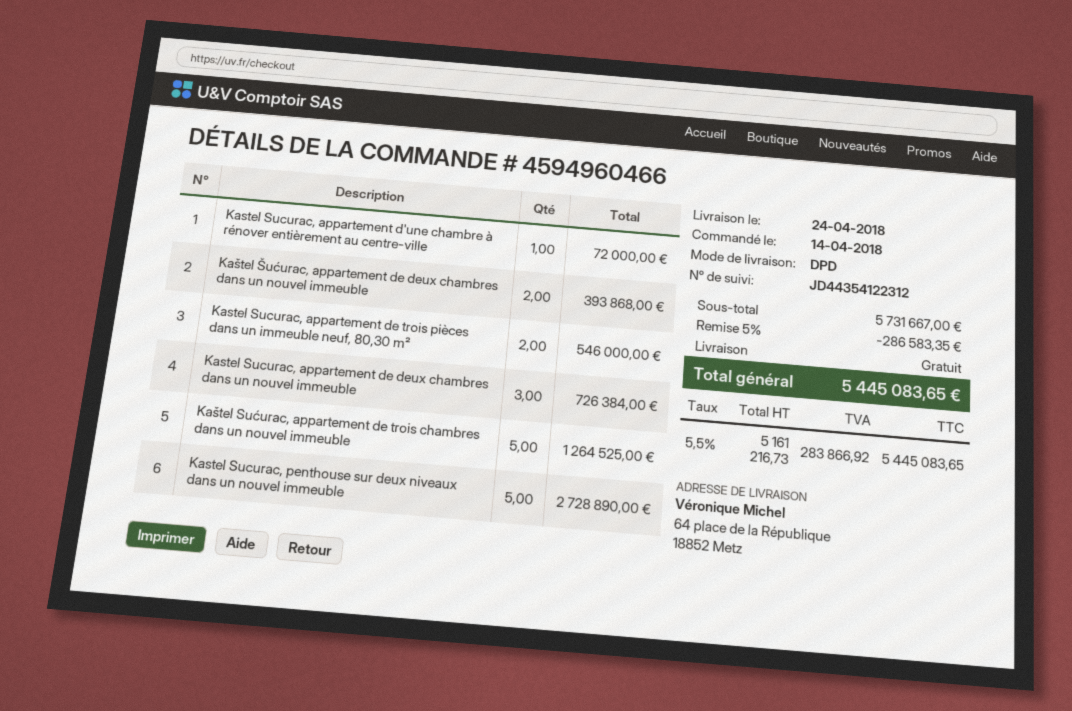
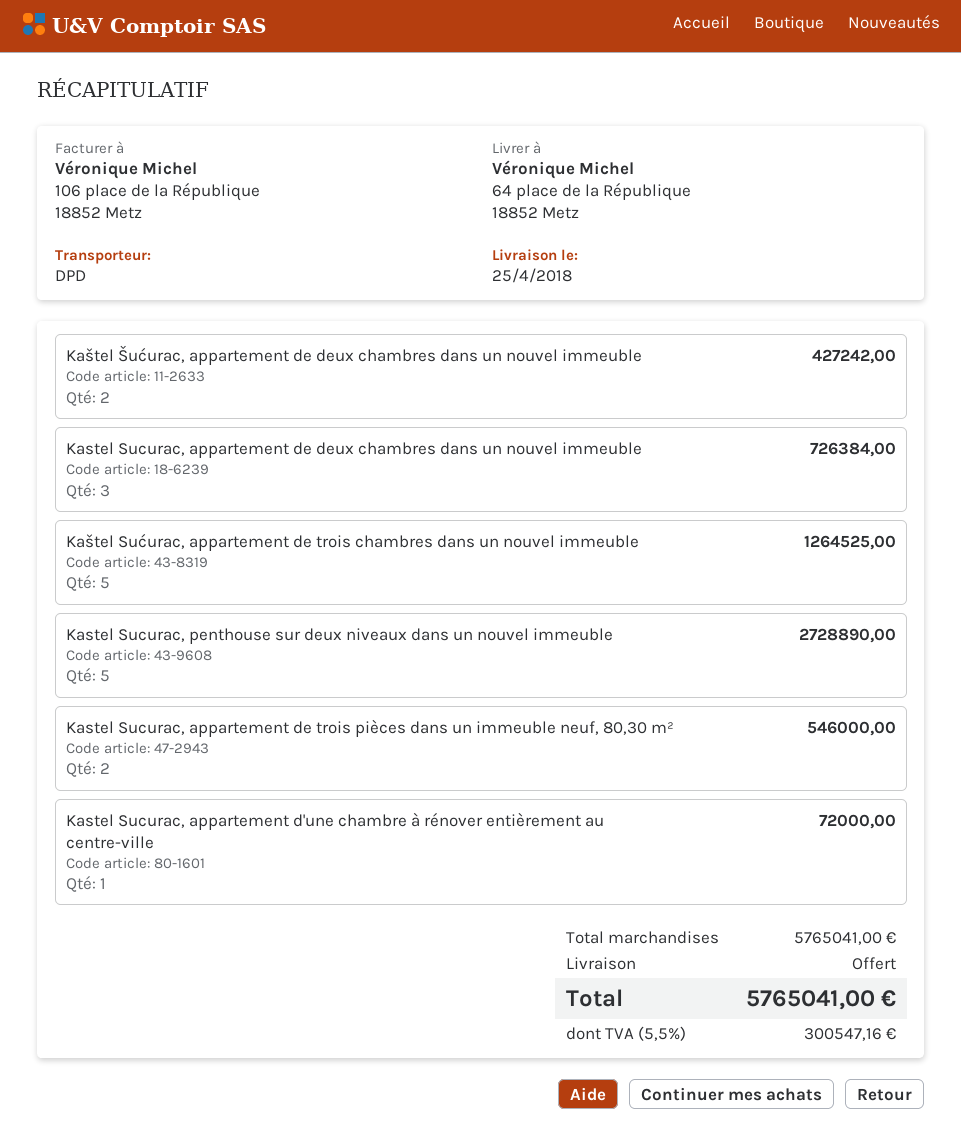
delivery date: 2018-04-24 -> 2018-04-25
Kaštel Šućurac, appartement de deux chambres dans un nouvel immeuble: 2 for 393868.00 -> 2 for 427242.00
subtotal: 5731667.00 -> 5765041.00
discount: 5% = 286583.35 -> none
tax: 5.5% = 283866.92 -> 5.5% = 300547.16
total: 5445083.65 -> 5765041.00

